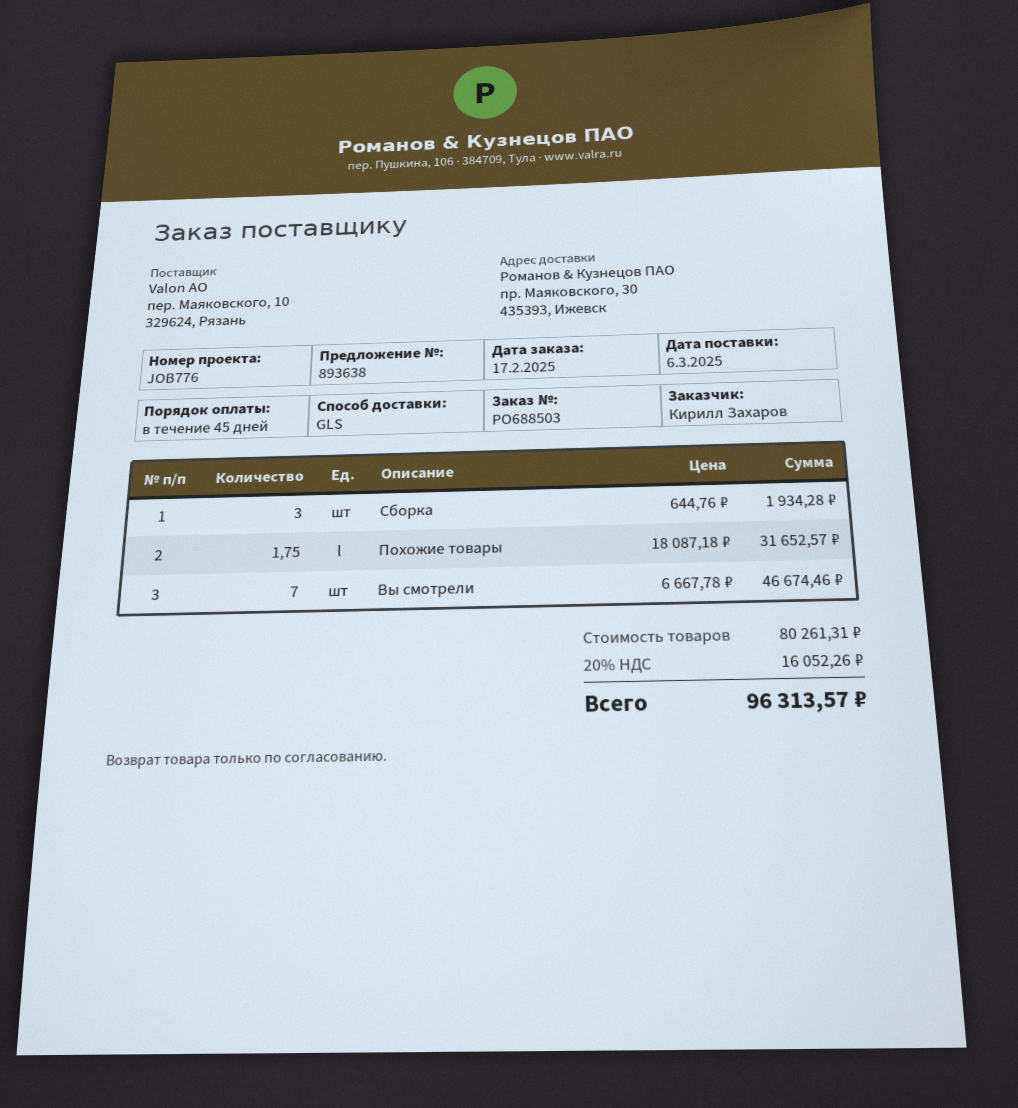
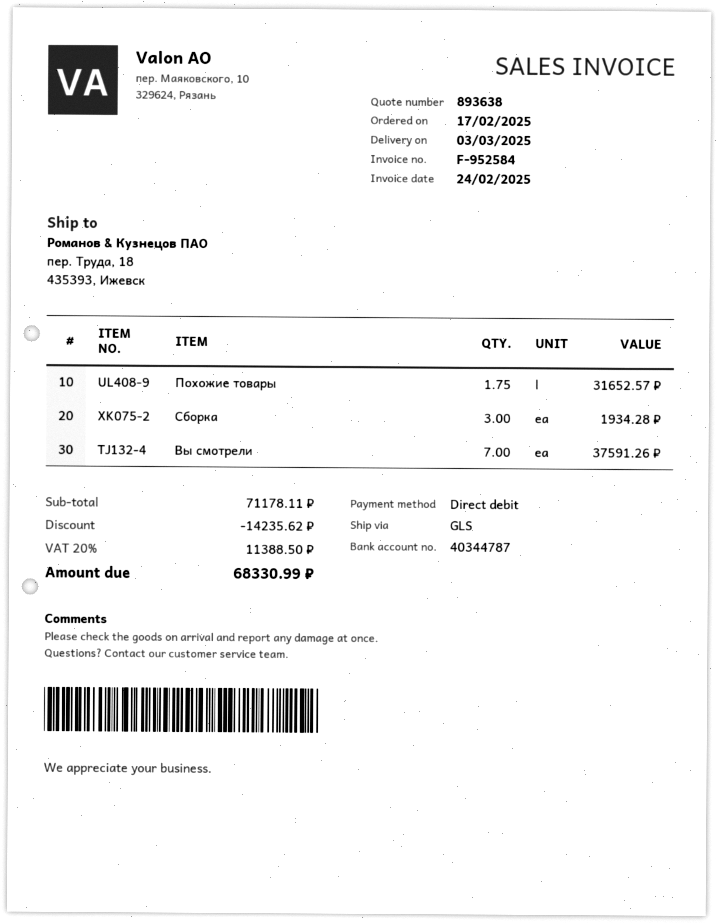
delivery date: 2025-03-06 -> 2025-03-03
ship to: пр. Маяковского, 30, 435393, Ижевск -> пер. Труда, 18, 435393, Ижевск
Вы смотрели: 7 for 46674.46 -> 7 for 37591.26
subtotal: 80261.31 -> 71178.11
discount: none -> 14235.62
tax: 20% = 16052.26 -> 20% = 11388.50
total: 96313.57 -> 68330.99

